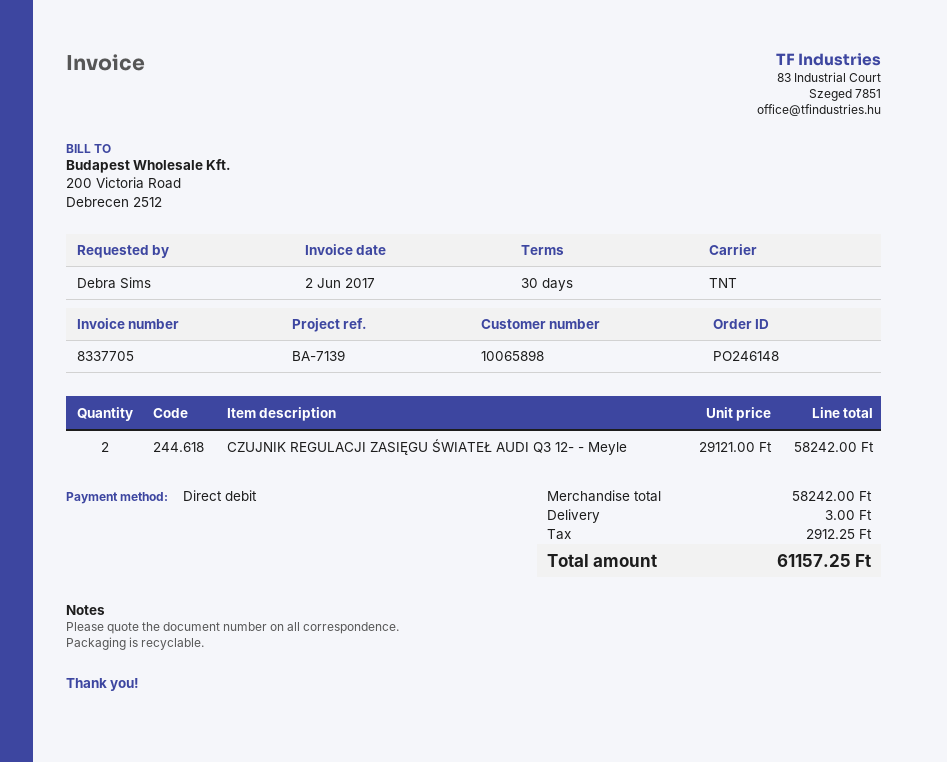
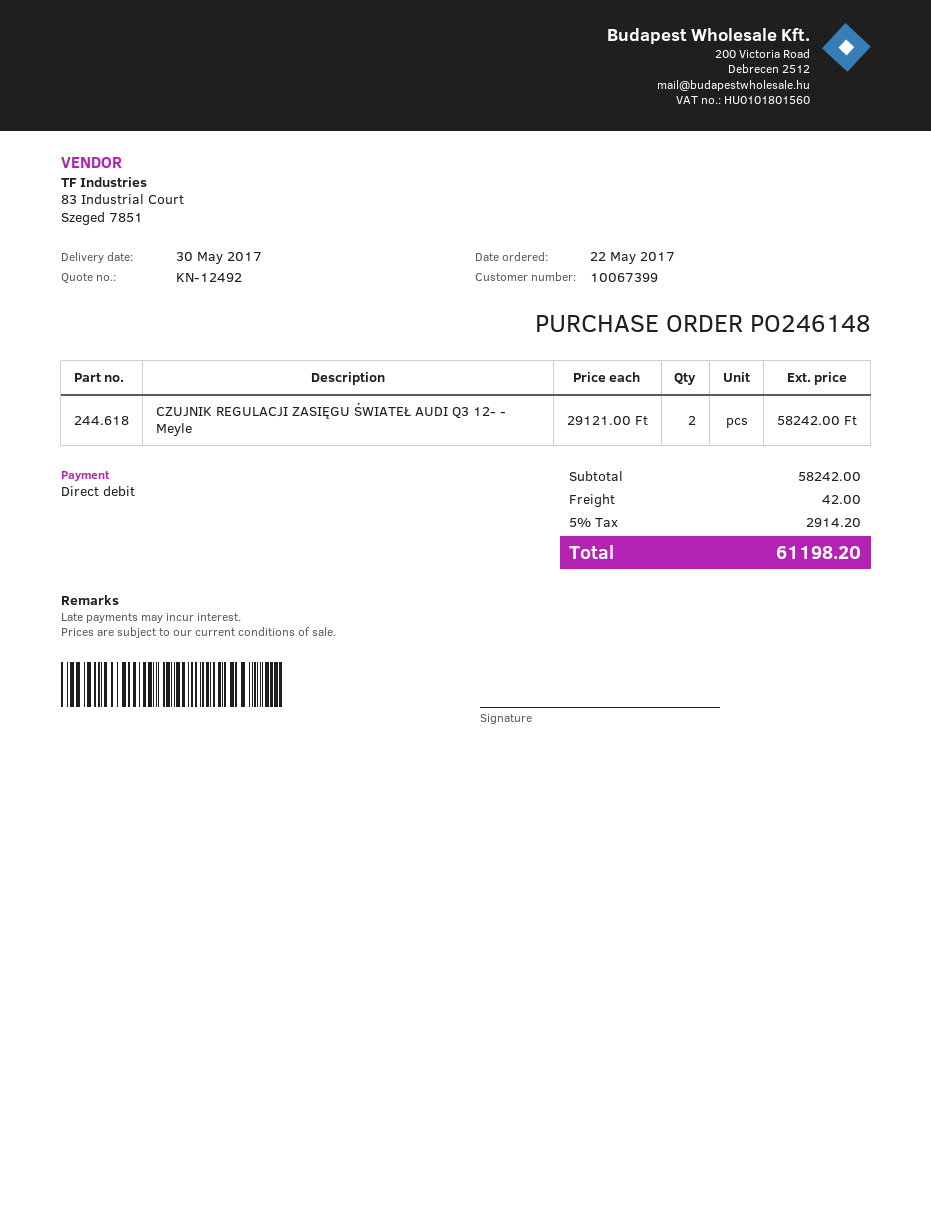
customer number: 10065898 -> 10067399
shipping: 3.00 -> 42.00
tax: 2912.25 -> 2914.20
total: 61157.25 -> 61198.20

